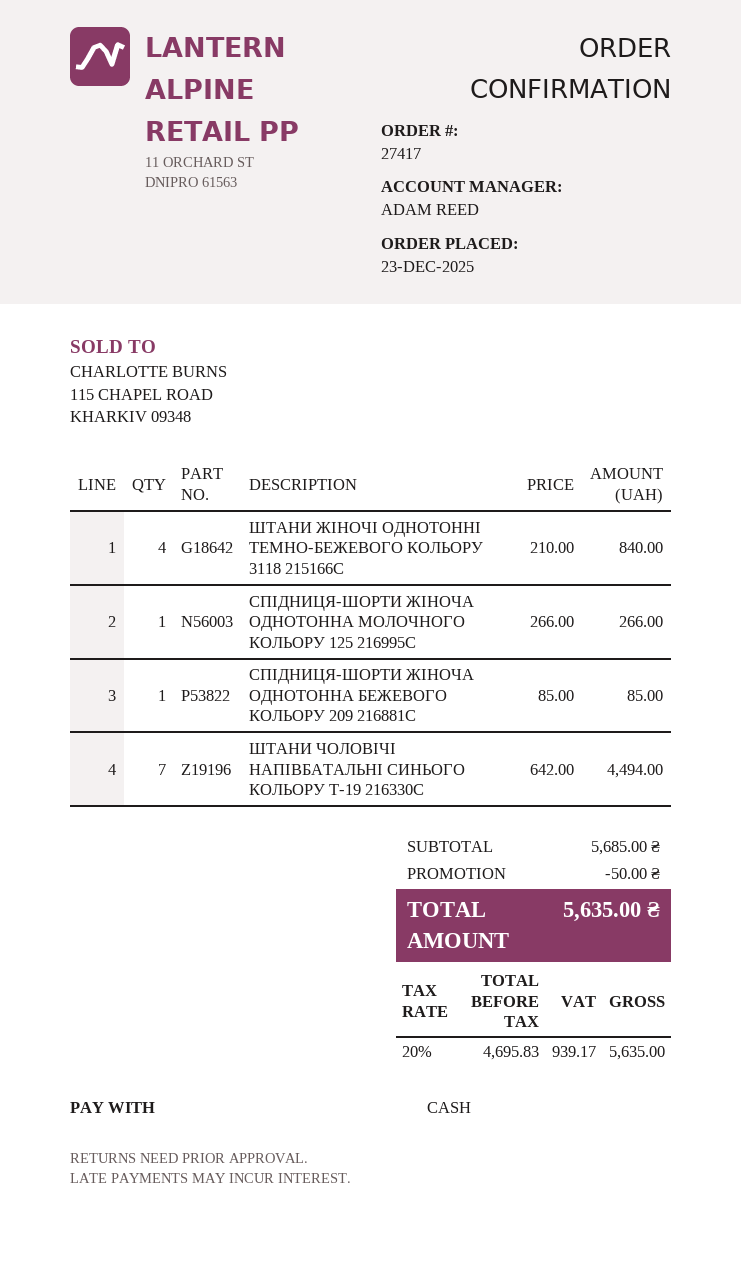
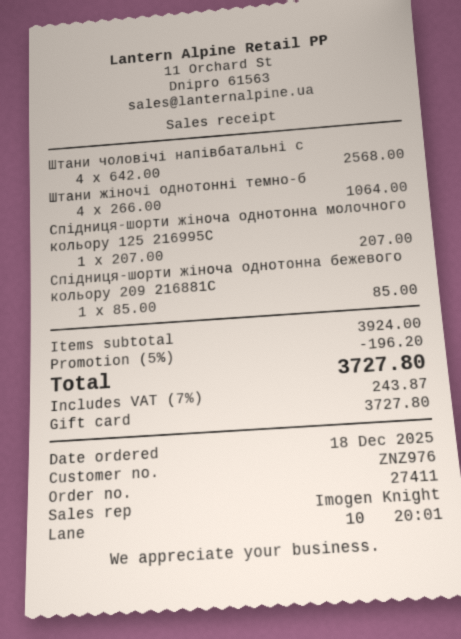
order number: 27417 -> 27411
order date: 2025-12-23 -> 2025-12-18
sales rep: ADAM REED -> Imogen Knight
payment method: cash -> gift card
ШТАНИ ЖІНОЧІ ОДНОТОННІ ТЕМНО-БЕЖЕВОГО КОЛЬОРУ 3118 215166C: 4 x 210.00 = 840.00 -> 4 x 266.00 = 1064.00
СПІДНИЦЯ-ШОРТИ ЖІНОЧА ОДНОТОННА МОЛОЧНОГО КОЛЬОРУ 125 216995C: 1 x 266.00 = 266.00 -> 1 x 207.00 = 207.00
ШТАНИ ЧОЛОВІЧІ НАПІВБАТАЛЬНІ СИНЬОГО КОЛЬОРУ Т-19 216330C: 7 x 642.00 = 4494.00 -> 4 x 642.00 = 2568.00
subtotal: 5685.00 -> 3924.00
discount: 50.00 -> 196.20
tax: 20% = 939.17 -> 7% = 243.87
total: 5635.00 -> 3727.80

